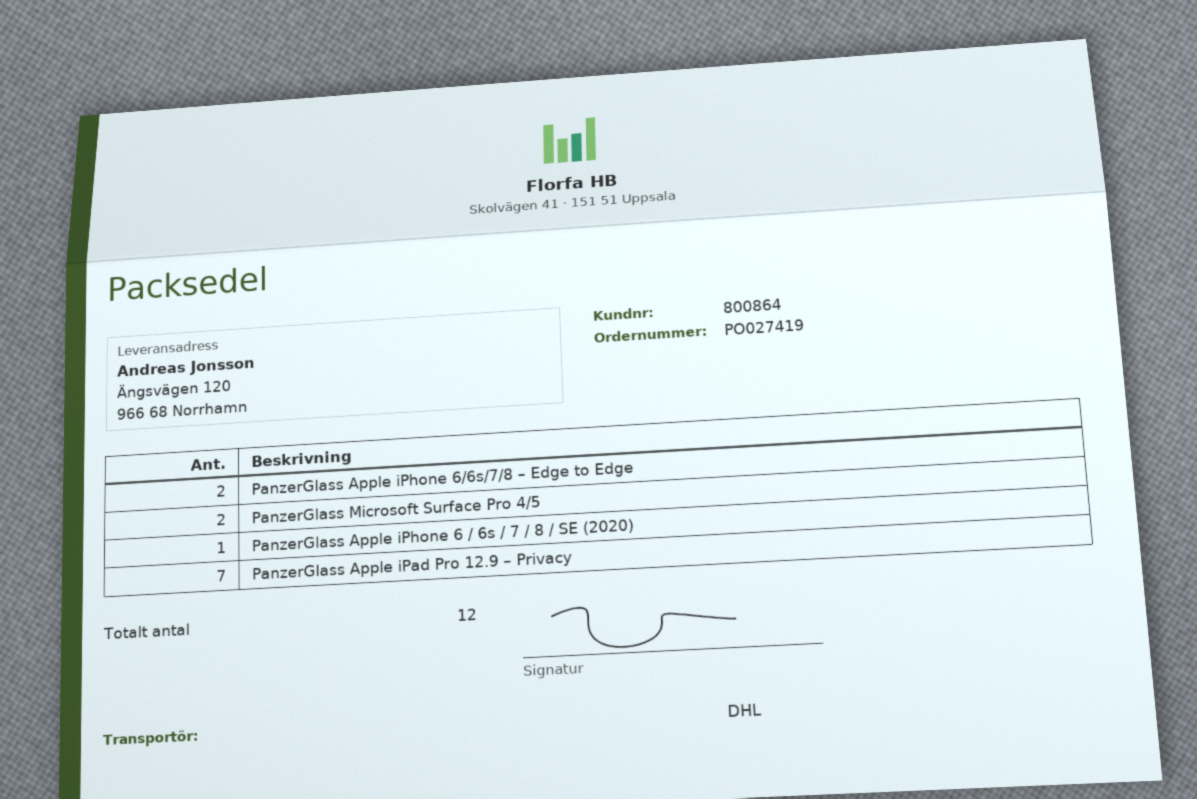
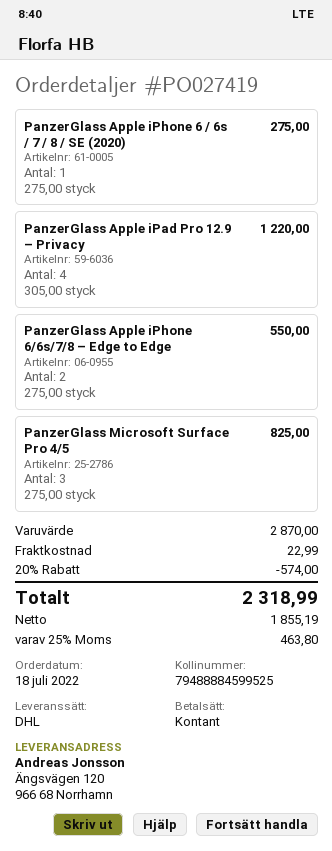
PanzerGlass Microsoft Surface Pro 4/5: 2 -> 3
PanzerGlass Apple iPad Pro 12.9 – Privacy: 7 -> 4

